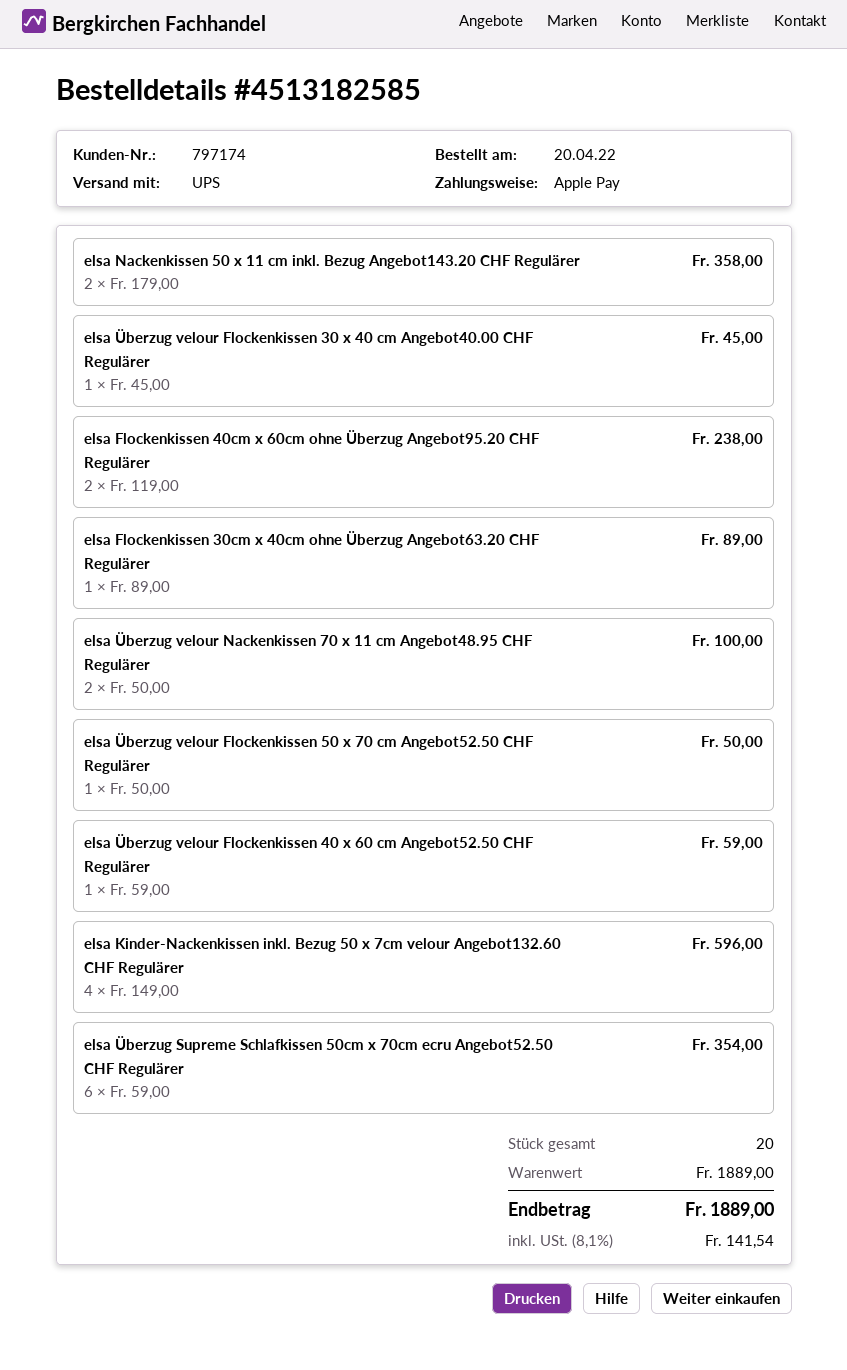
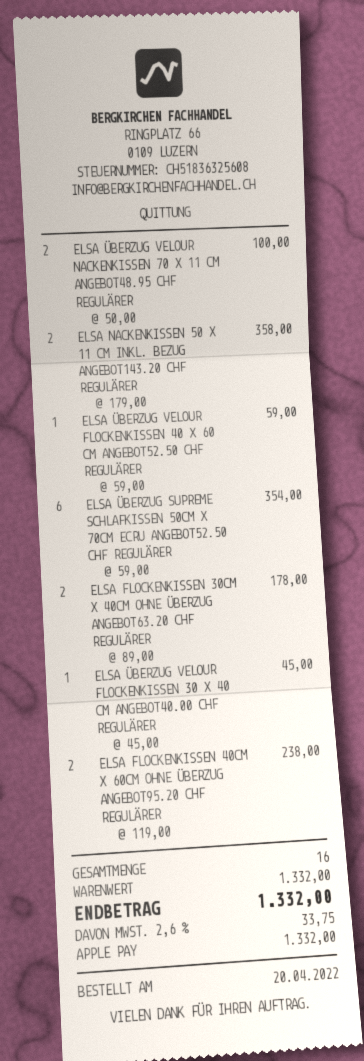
elsa Flockenkissen 30cm x 40cm ohne Überzug Angebot63.20 CHF Regulärer: 1 x 89.00 = 89.00 -> 2 x 89.00 = 178.00
elsa Überzug velour Flockenkissen 50 x 70 cm Angebot52.50 CHF Regulärer: 1 x 50.00 = 50.00 -> none
elsa Kinder-Nackenkissen inkl. Bezug 50 x 7cm velour Angebot132.60 CHF Regulärer: 4 x 149.00 = 596.00 -> none
total quantity: 20 -> 16
subtotal: 1889.00 -> 1332.00
tax: 8.1% = 141.54 -> 2.6% = 33.75
total: 1889.00 -> 1332.00

